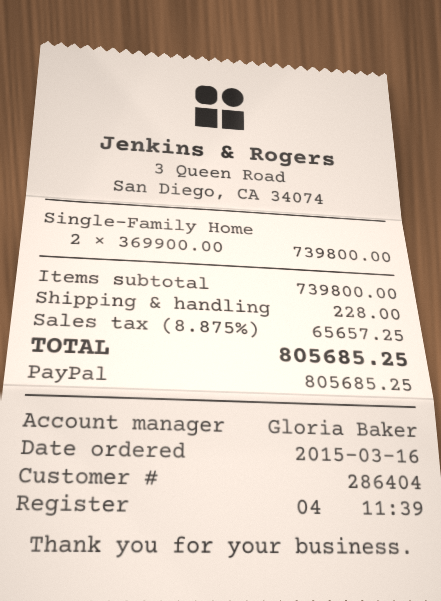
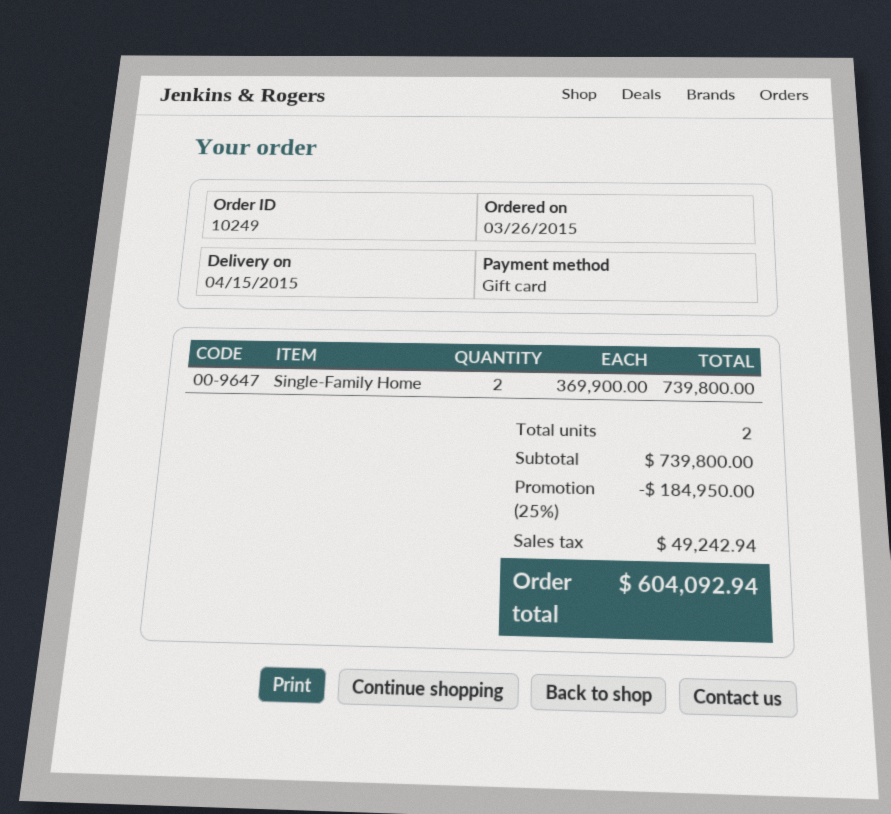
order date: 2015-03-16 -> 2015-03-26
payment method: PayPal -> gift card
discount: none -> 25% = 184950.00
shipping: 228.00 -> none
tax: 65657.25 -> 49242.94
total: 805685.25 -> 604092.94

